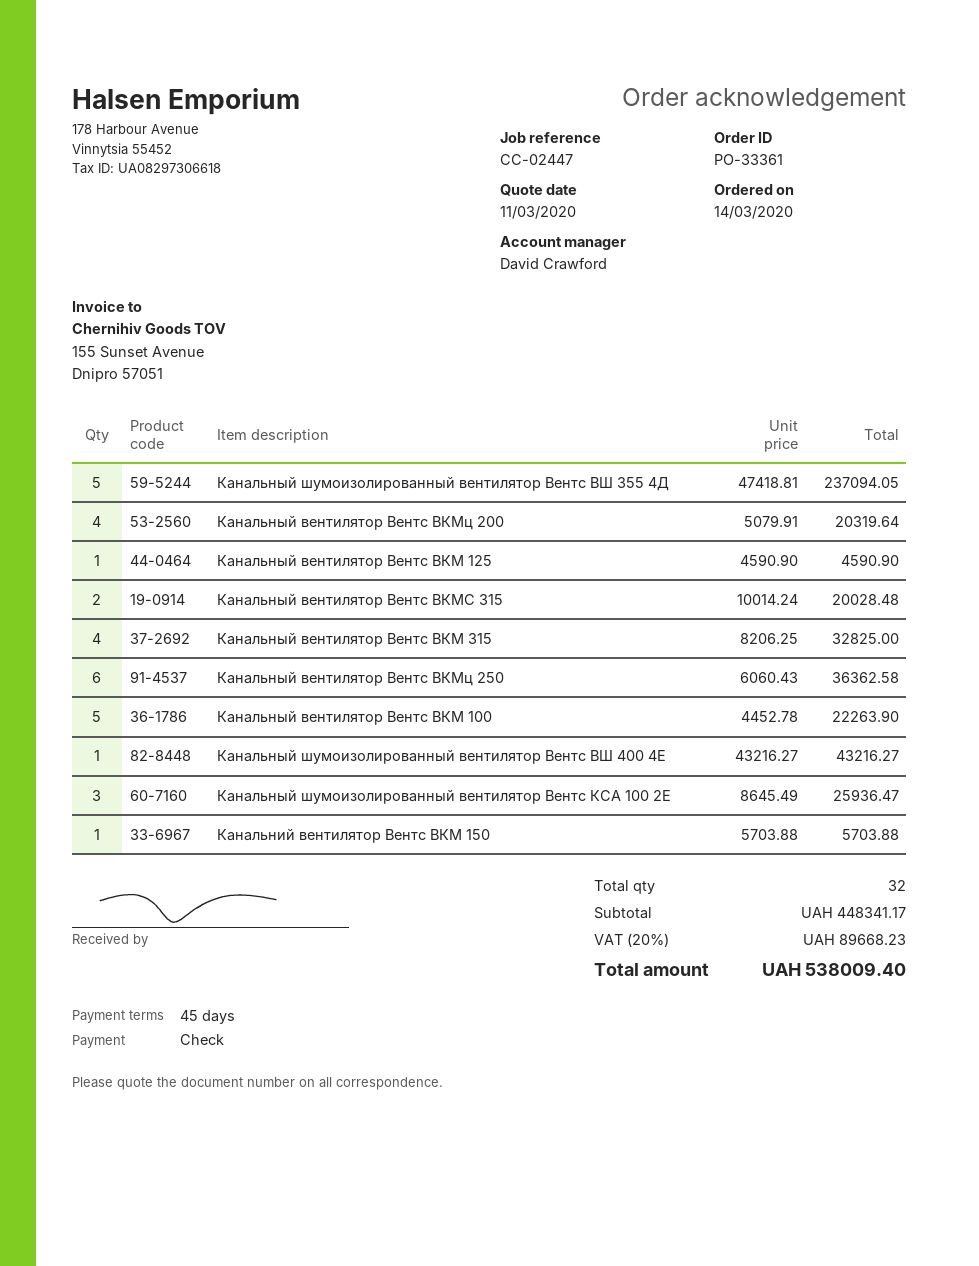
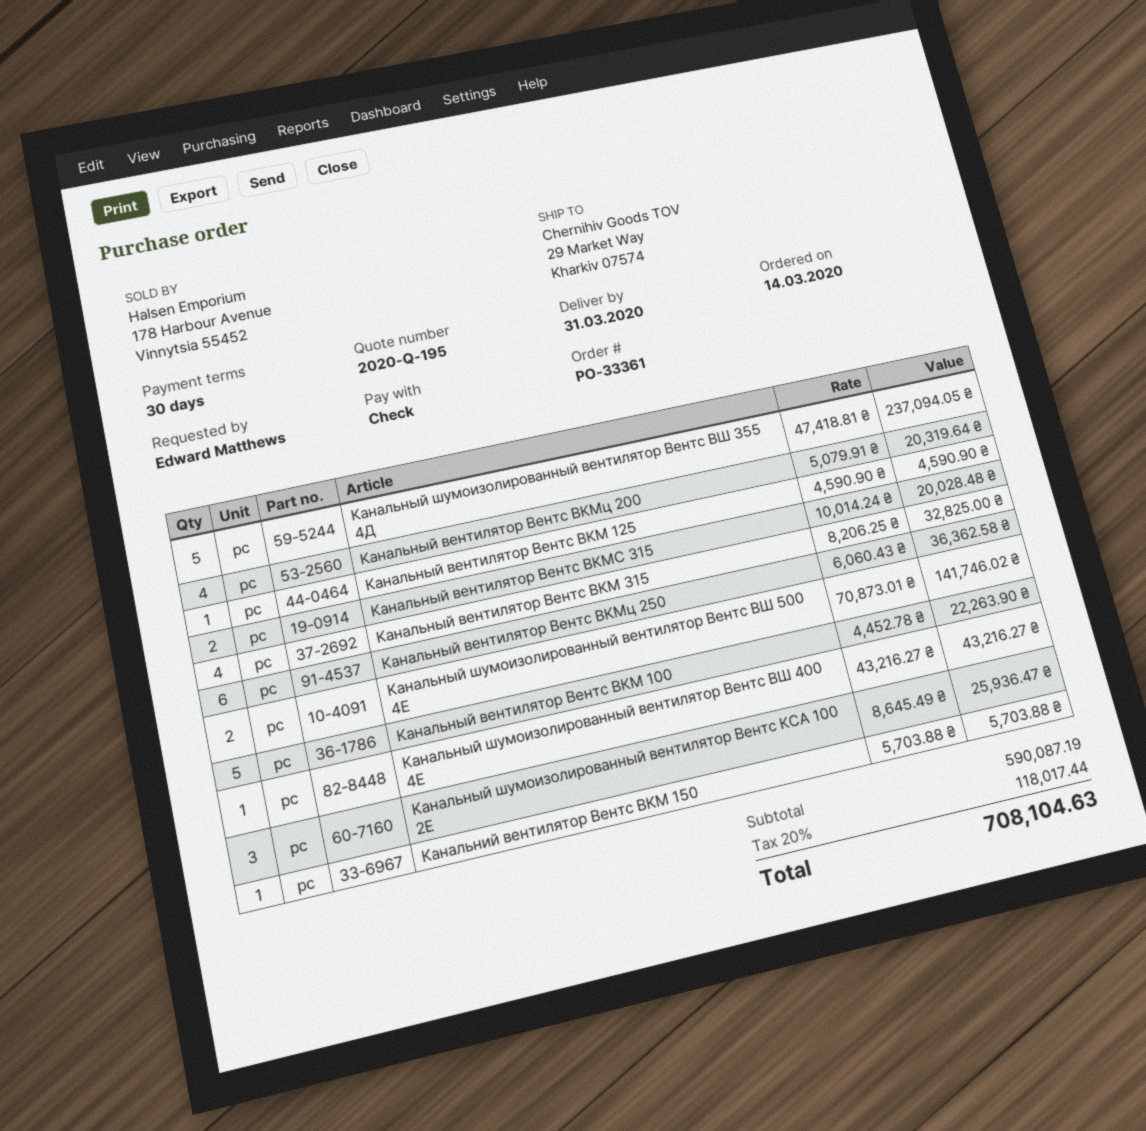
payment terms: 45 days -> 30 days
Канальный шумоизолированный вентилятор Вентс ВШ 500 4Е: none -> 2 x 70873.01 = 141746.02
subtotal: 448341.17 -> 590087.19
tax: 20% = 89668.23 -> 20% = 118017.44
total: 538009.40 -> 708104.63

